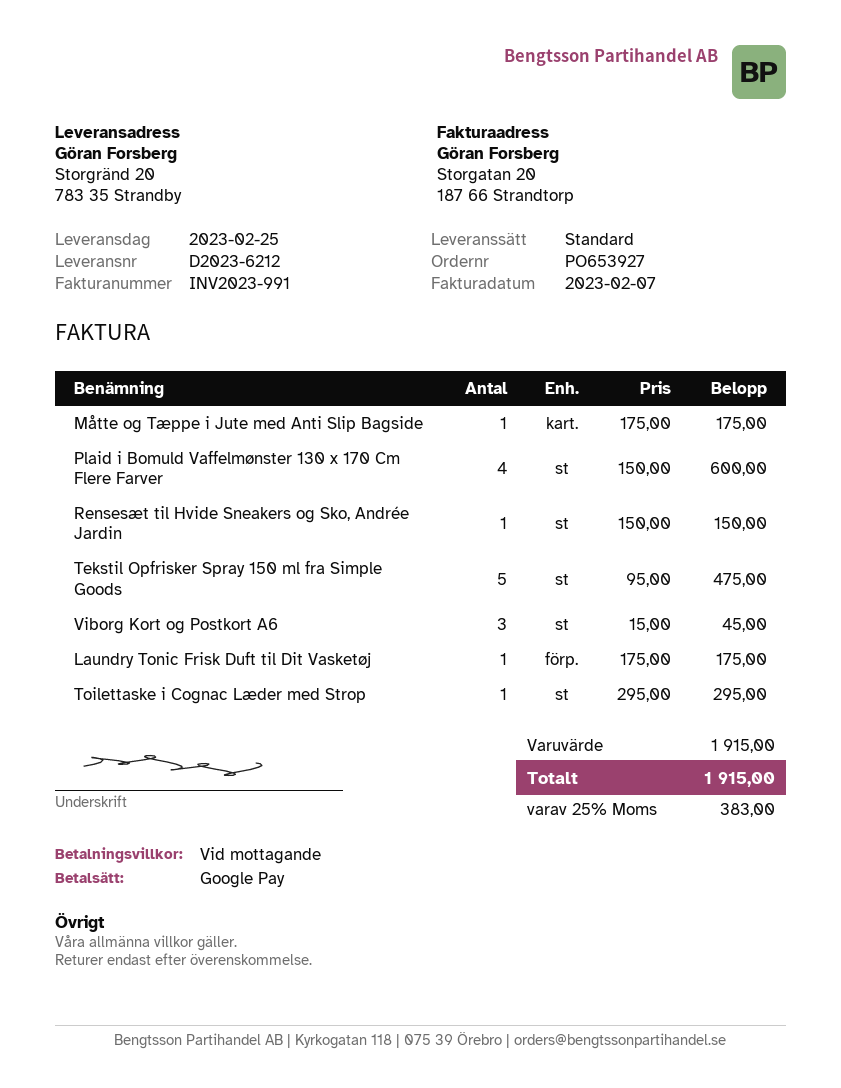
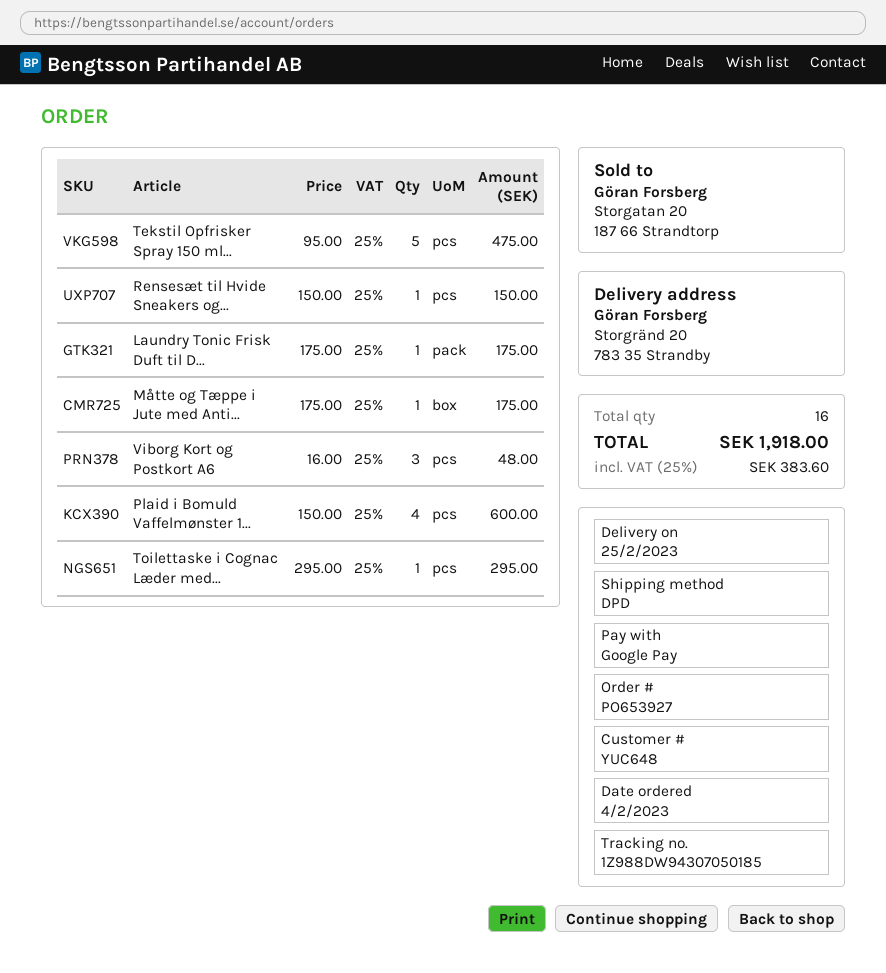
shipping method: standard -> DPD
Viborg Kort og Postkort A6: 3 x 15.00 = 45.00 -> 3 x 16.00 = 48.00
tax: 25% = 383.00 -> 25% = 383.60
total: 1915.00 -> 1918.00

